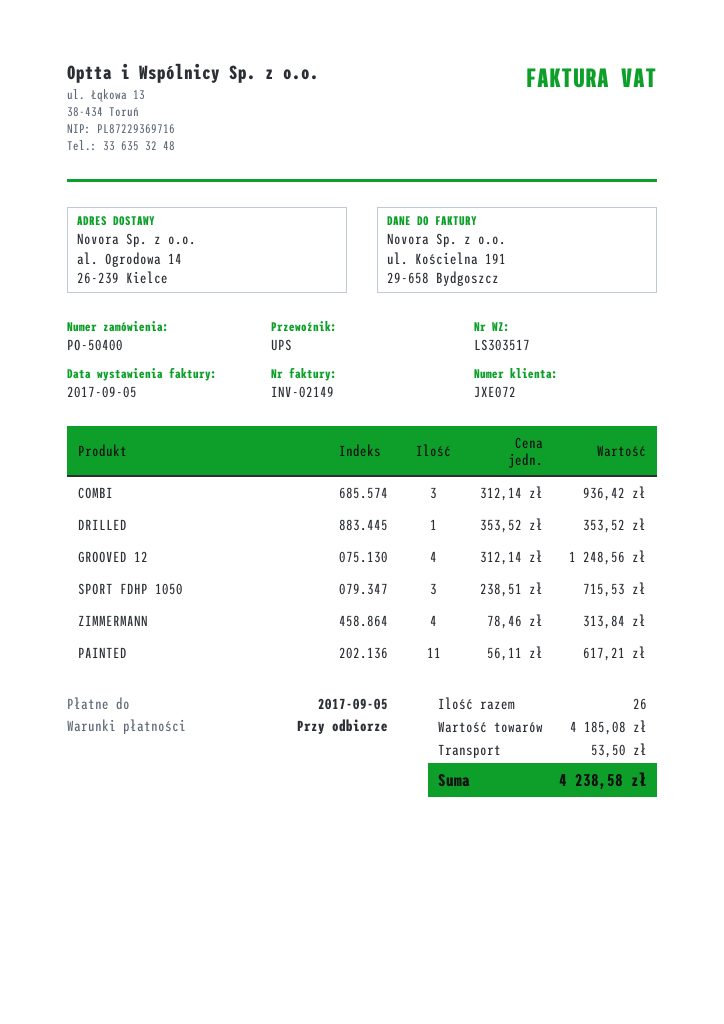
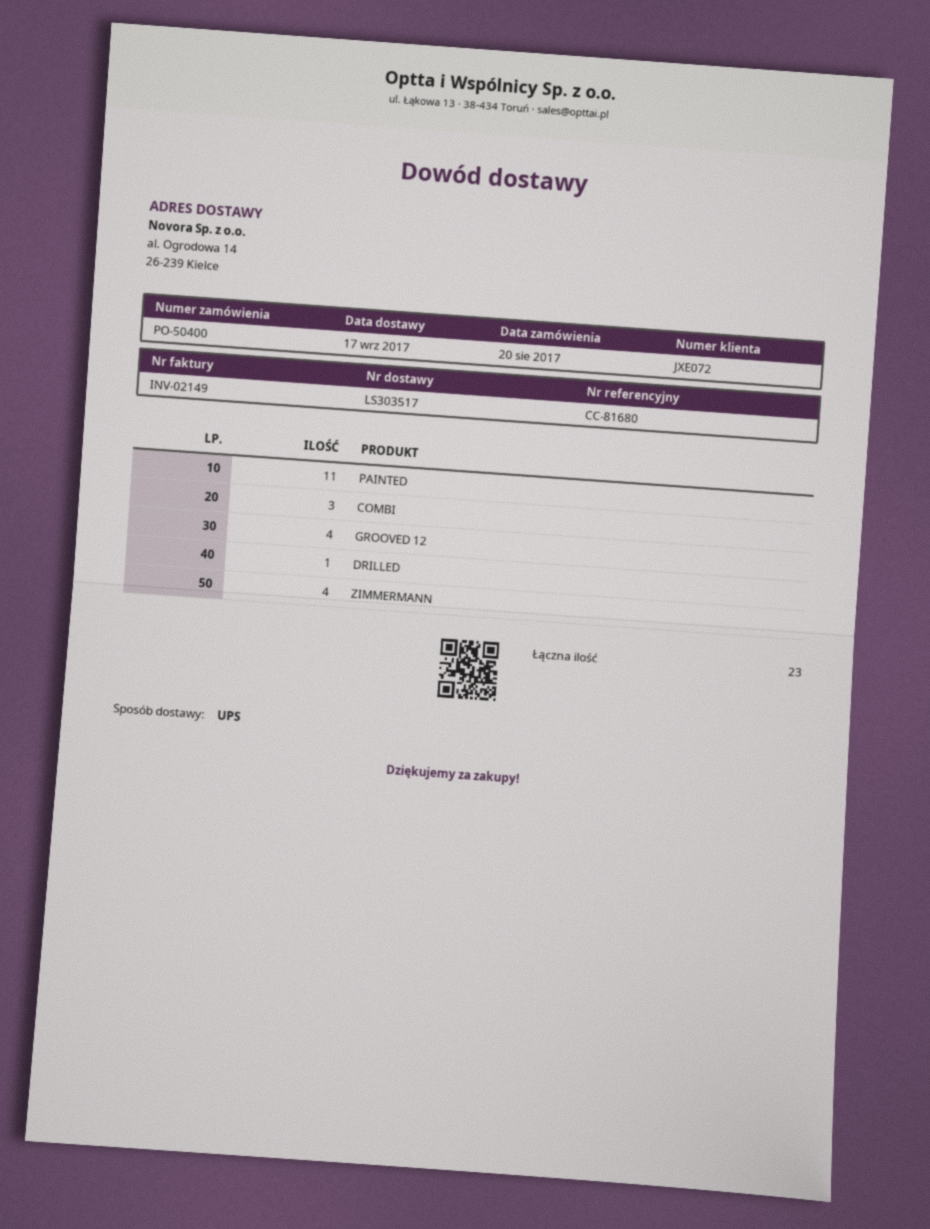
SPORT FDHP 1050: 3 -> none
total quantity: 26 -> 23

